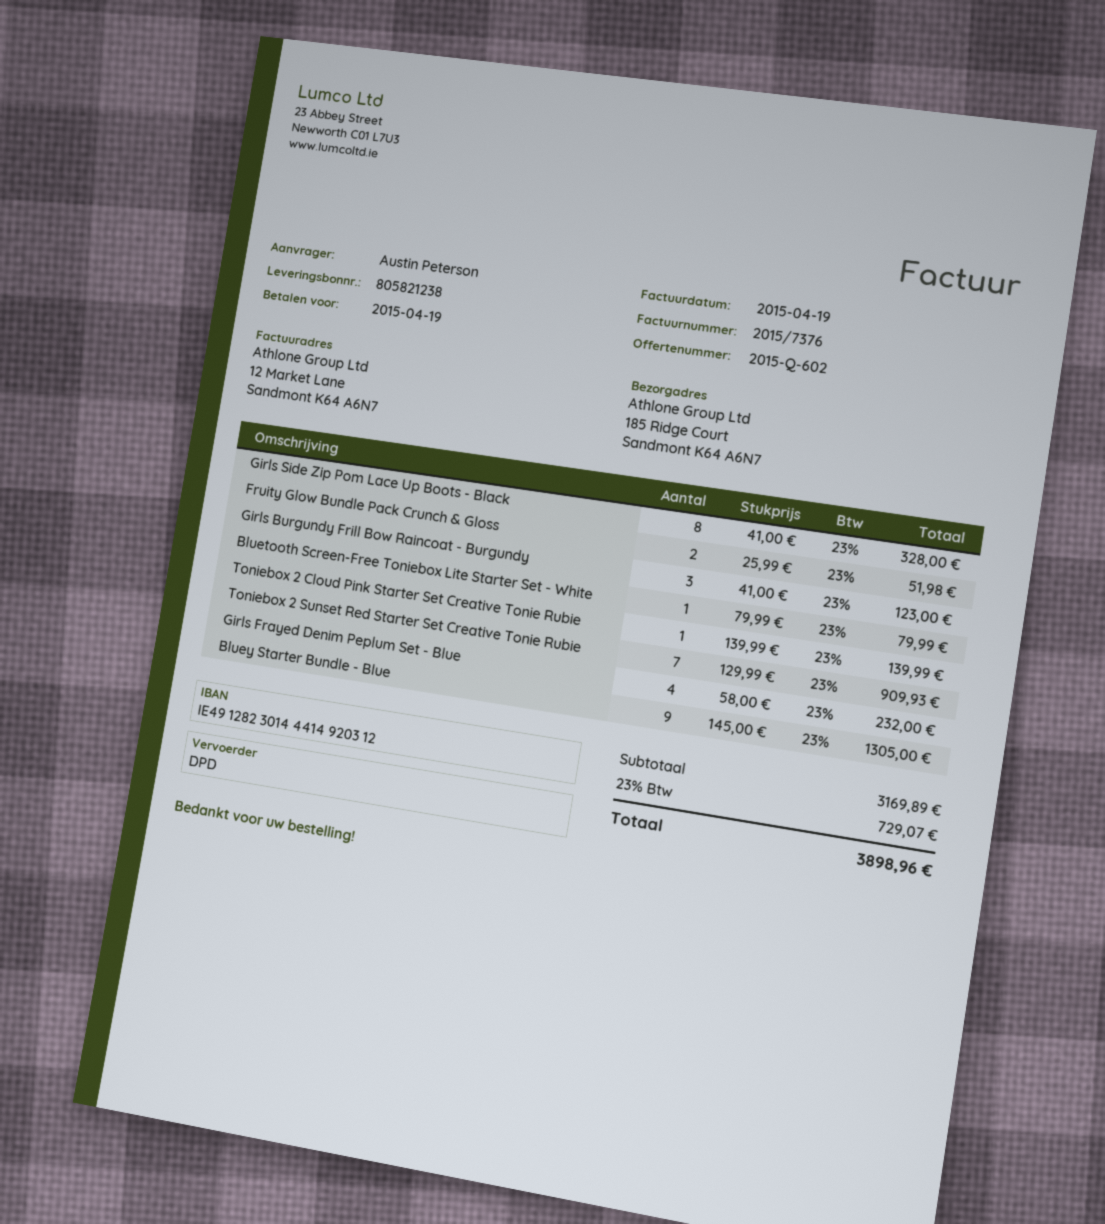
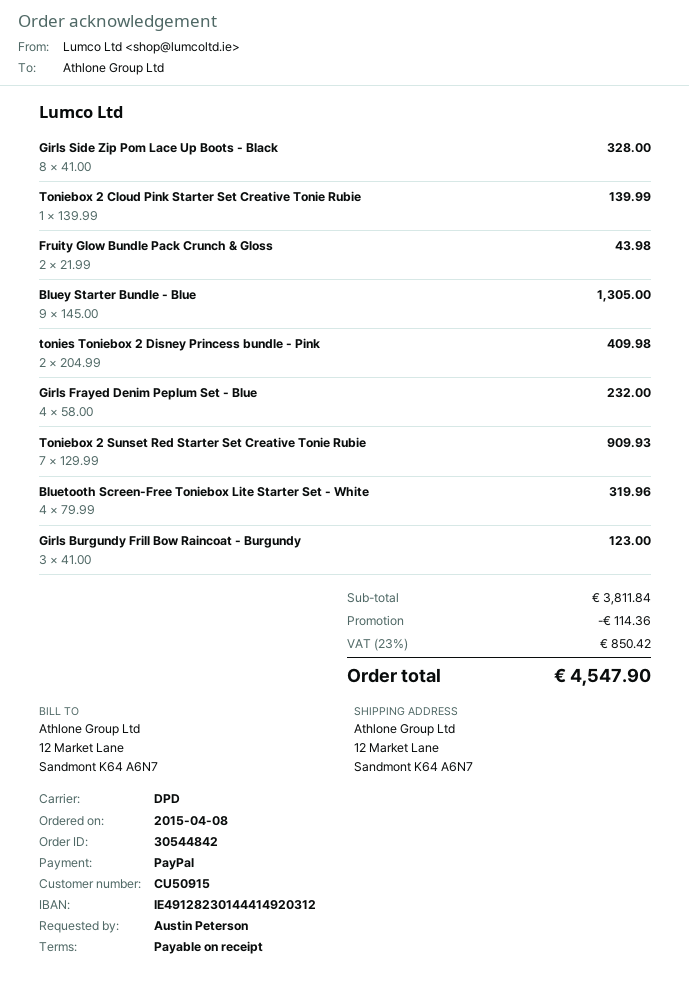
ship to: 185 Ridge Court, Sandmont K64 A6N7 -> 12 Market Lane, Sandmont K64 A6N7
Fruity Glow Bundle Pack Crunch & Gloss: 2 x 25.99 = 51.98 -> 2 x 21.99 = 43.98
Bluetooth Screen-Free Toniebox Lite Starter Set - White: 1 x 79.99 = 79.99 -> 4 x 79.99 = 319.96
tonies Toniebox 2 Disney Princess bundle - Pink: none -> 2 x 204.99 = 409.98
subtotal: 3169.89 -> 3811.84
discount: none -> 114.36
tax: 23% = 729.07 -> 23% = 850.42
total: 3898.96 -> 4547.90

